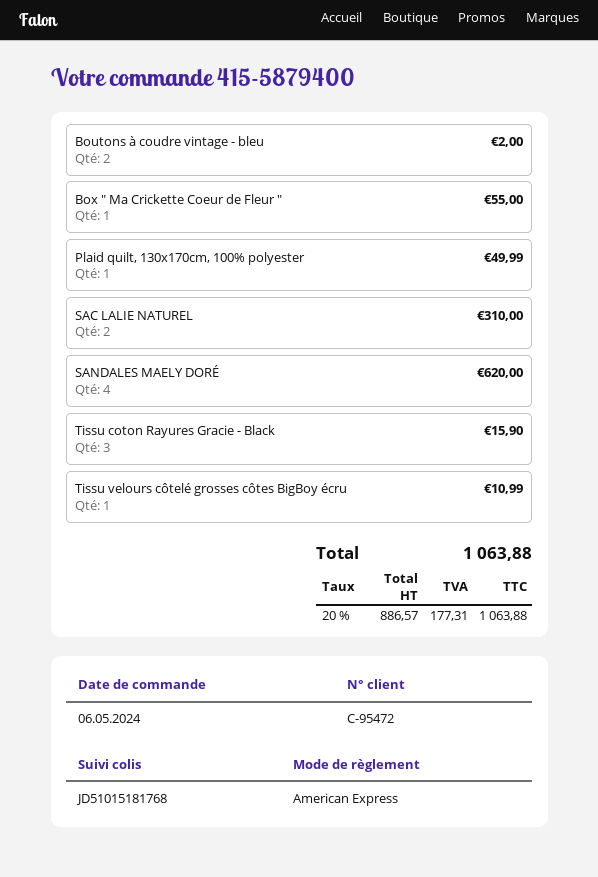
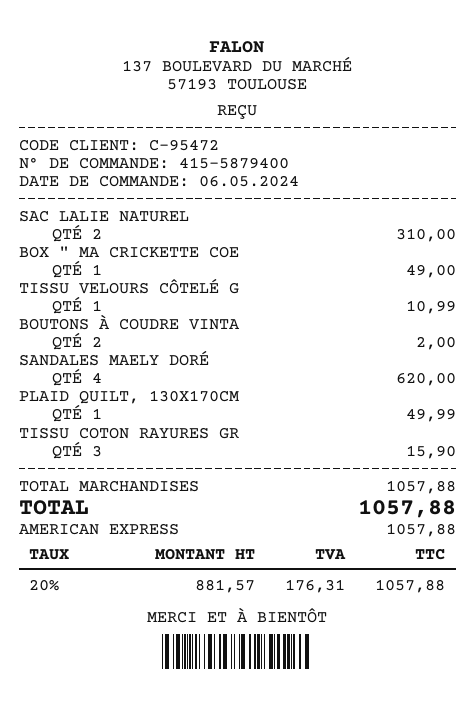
Box " Ma Crickette Coeur de Fleur ": 1 for 55.00 -> 1 for 49.00
net: 886.57 -> 881.57
tax: 20% = 177.31 -> 20% = 176.31
total: 1063.88 -> 1057.88

